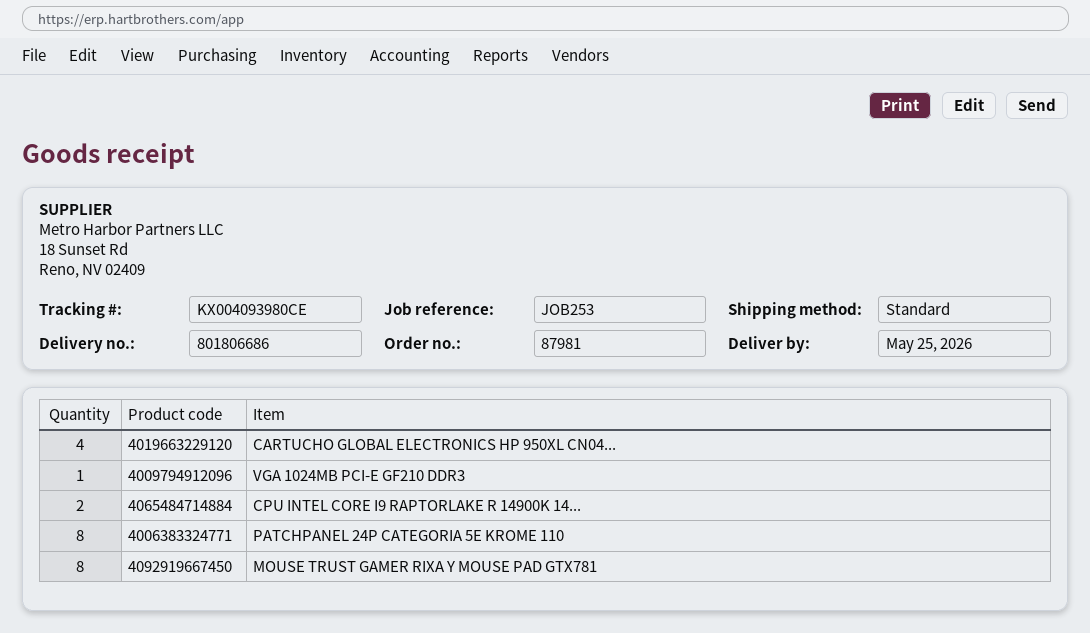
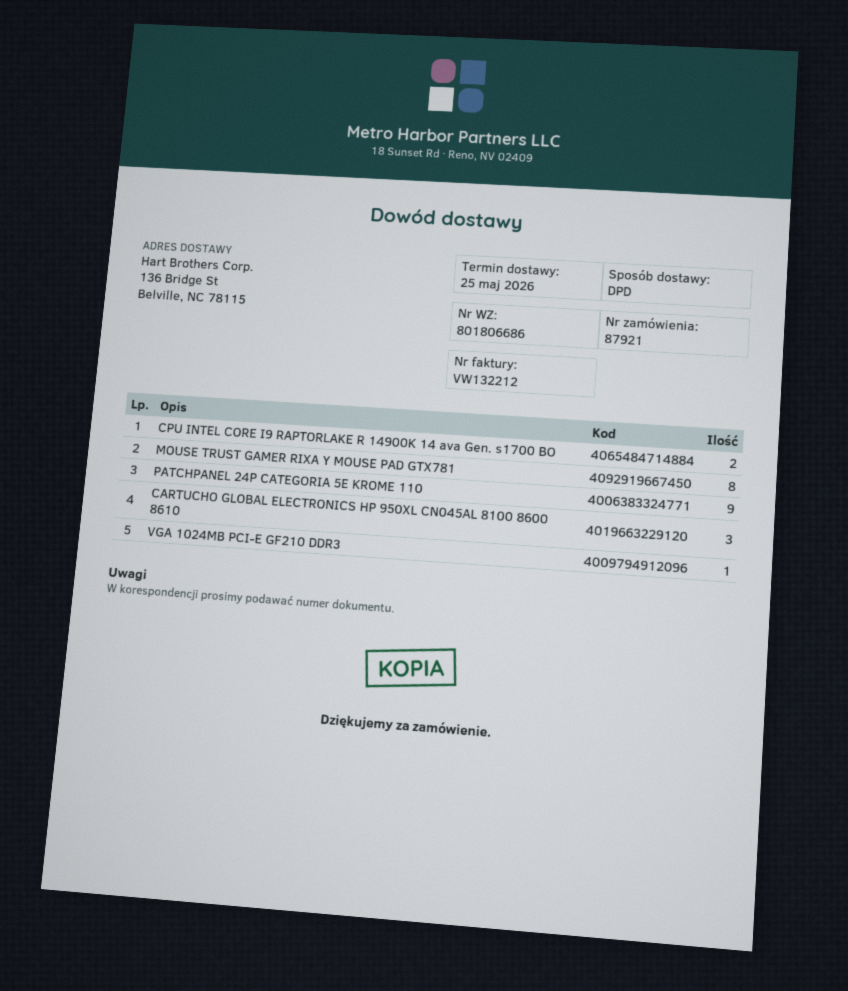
order number: 87981 -> 87921
shipping method: standard -> DPD
CARTUCHO GLOBAL ELECTRONICS HP 950XL CN04...: 4 -> 3
PATCHPANEL 24P CATEGORIA 5E KROME 110: 8 -> 9

